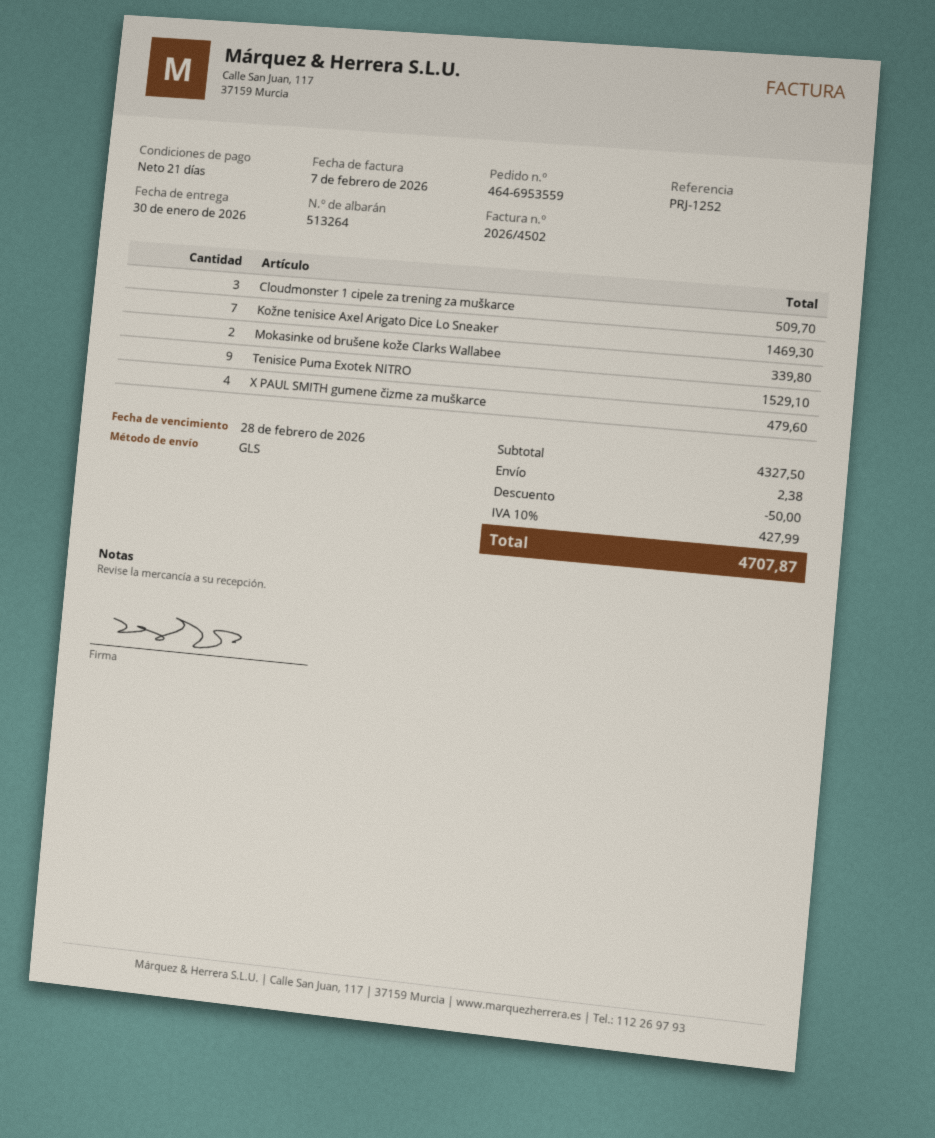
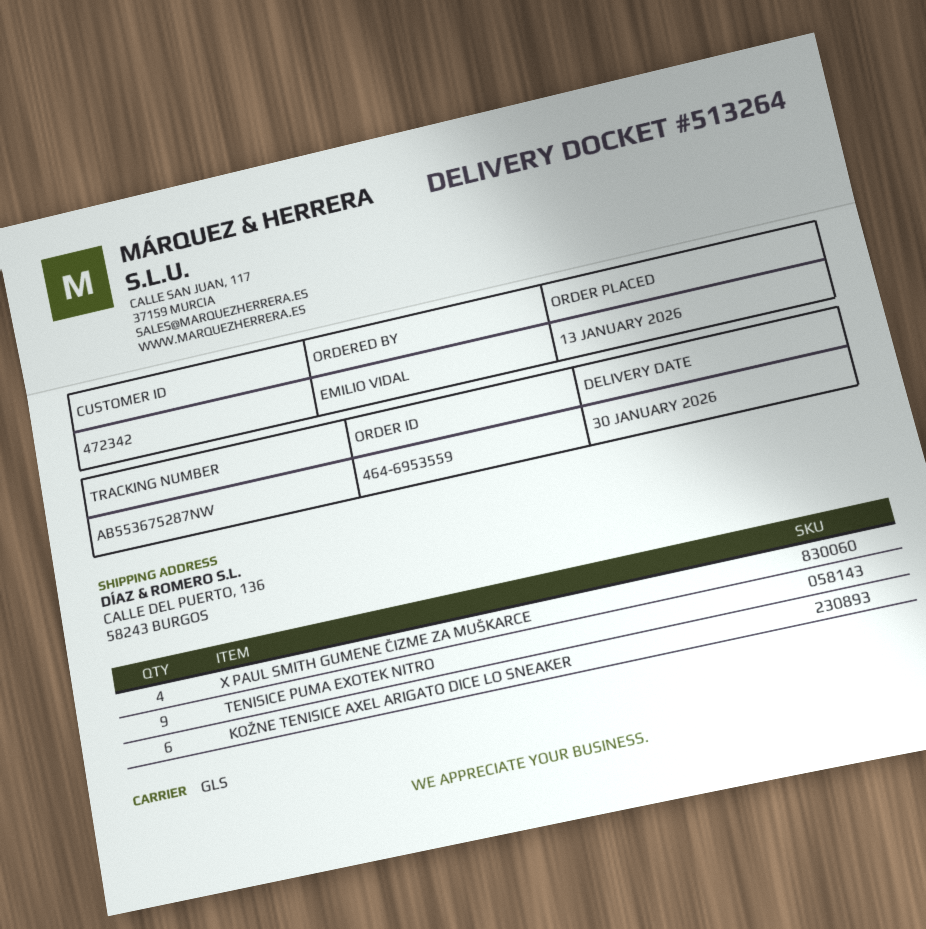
Cloudmonster 1 cipele za trening za muškarce: 3 -> none
Kožne tenisice Axel Arigato Dice Lo Sneaker: 7 -> 6
Mokasinke od brušene kože Clarks Wallabee: 2 -> none

